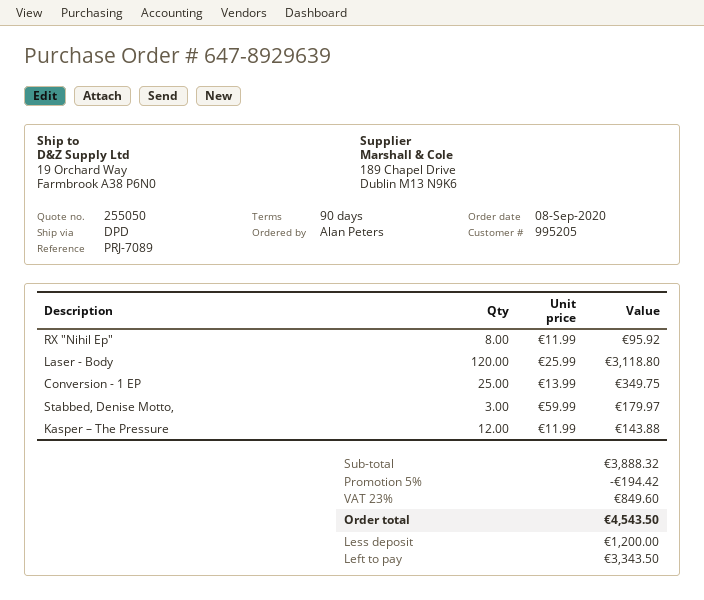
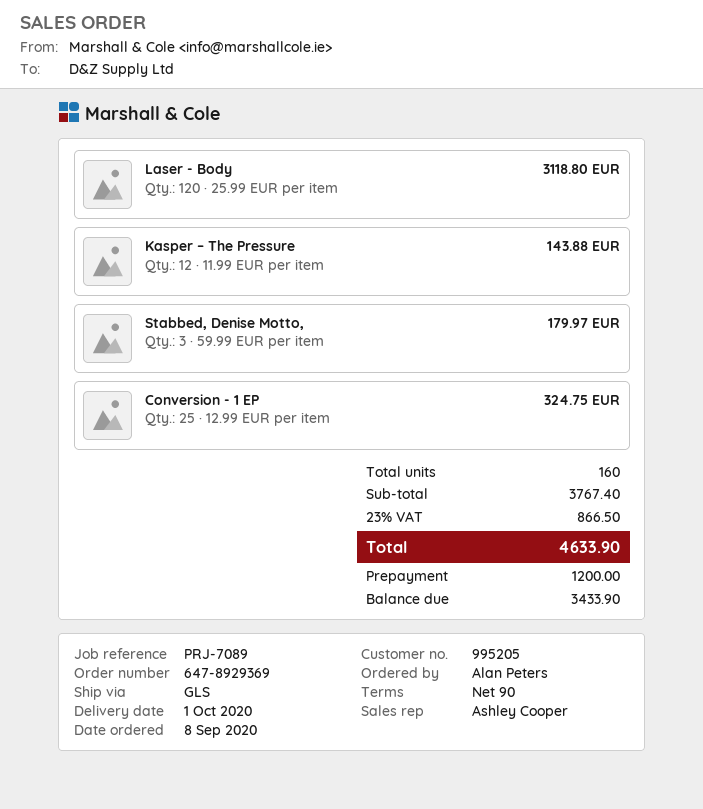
order number: 647-8929639 -> 647-8929369
shipping method: DPD -> GLS
RX "Nihil Ep": 8 x 11.99 = 95.92 -> none
Conversion - 1 EP: 25 x 13.99 = 349.75 -> 25 x 12.99 = 324.75
subtotal: 3888.32 -> 3767.40
discount: 5% = 194.42 -> none
tax: 23% = 849.60 -> 23% = 866.50
total: 4543.50 -> 4633.90
balance: 3343.50 -> 3433.90

